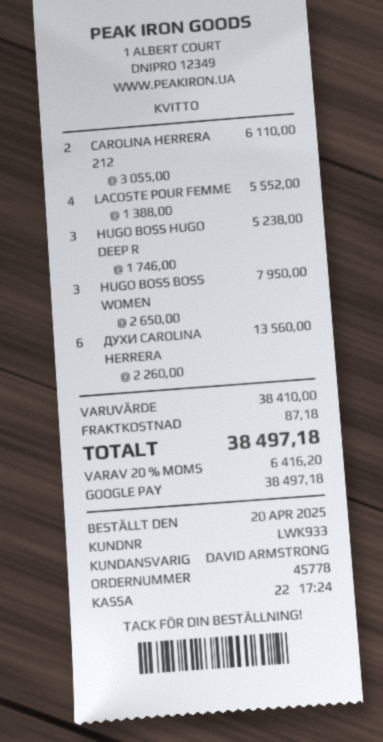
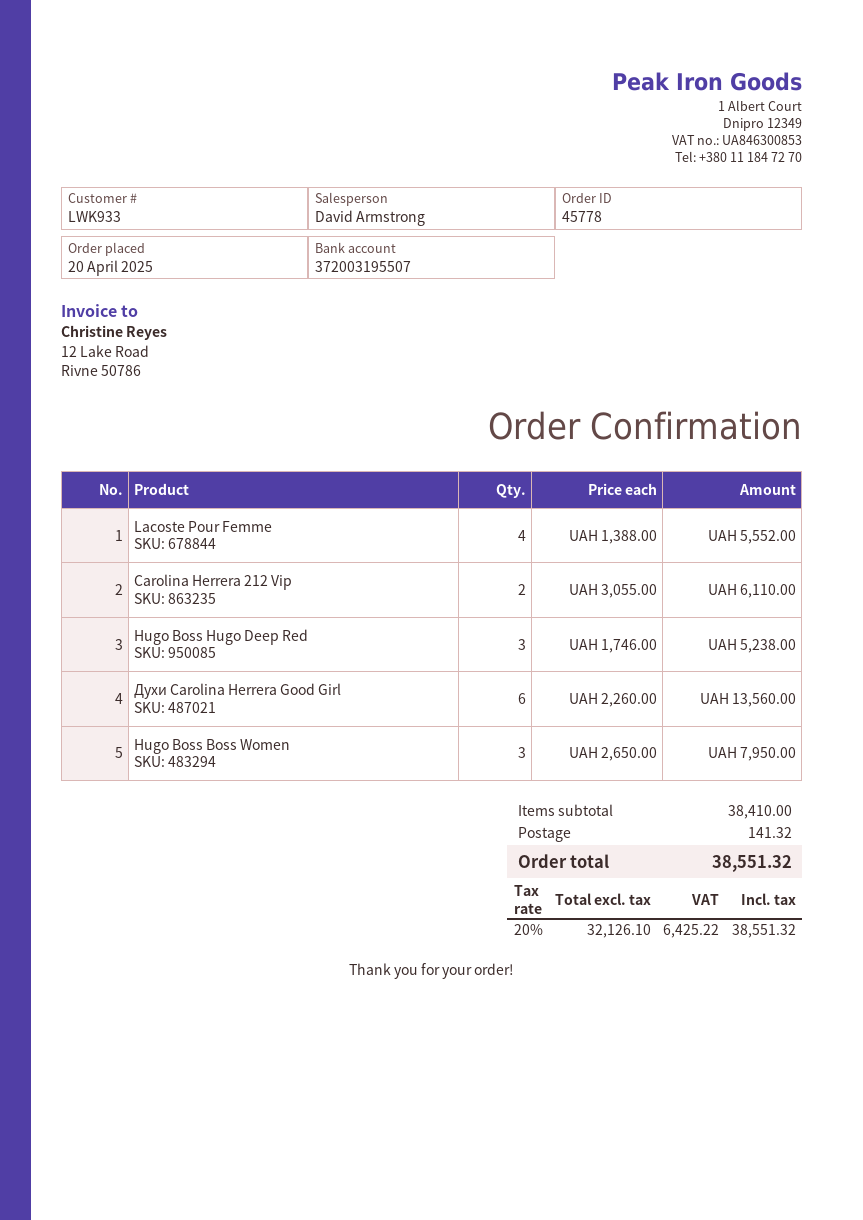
shipping: 87.18 -> 141.32
tax: 20% = 6416.20 -> 20% = 6425.22
total: 38497.18 -> 38551.32

